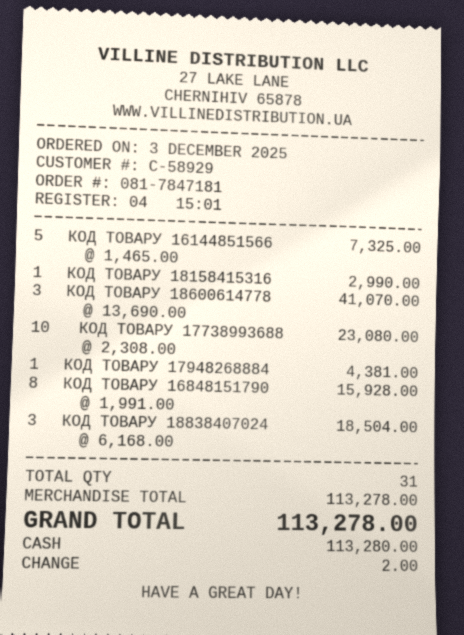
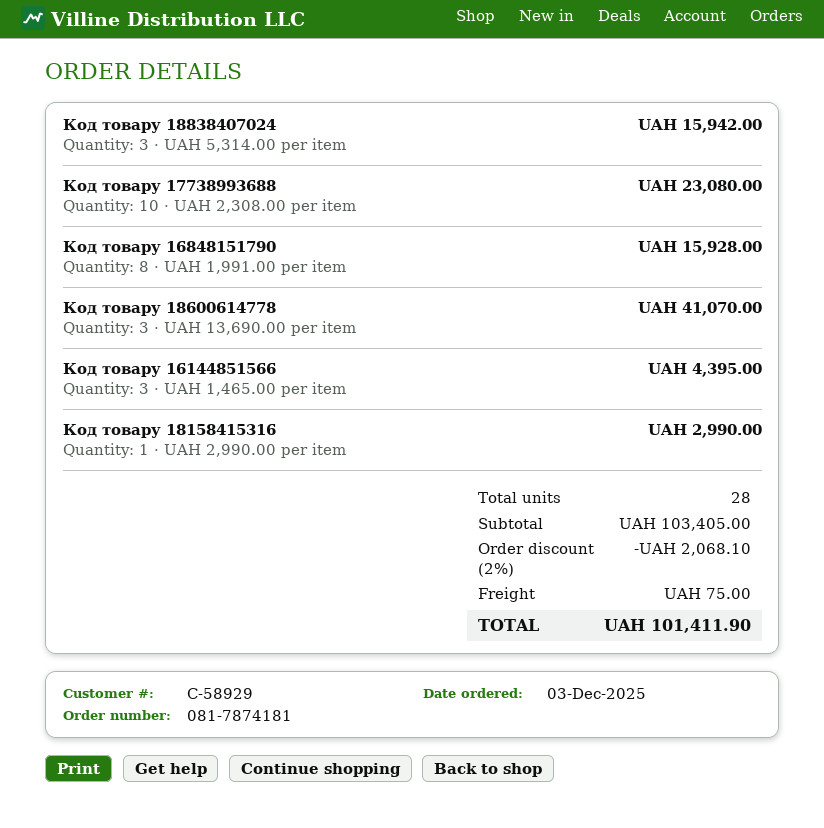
order number: 081-7847181 -> 081-7874181
КОД ТОВАРУ 16144851566: 5 x 1465.00 = 7325.00 -> 3 x 1465.00 = 4395.00
КОД ТОВАРУ 17948268884: 1 x 4381.00 = 4381.00 -> none
КОД ТОВАРУ 18838407024: 3 x 6168.00 = 18504.00 -> 3 x 5314.00 = 15942.00
total quantity: 31 -> 28
subtotal: 113278.00 -> 103405.00
discount: none -> 2% = 2068.10
shipping: none -> 75.00
total: 113278.00 -> 101411.90

